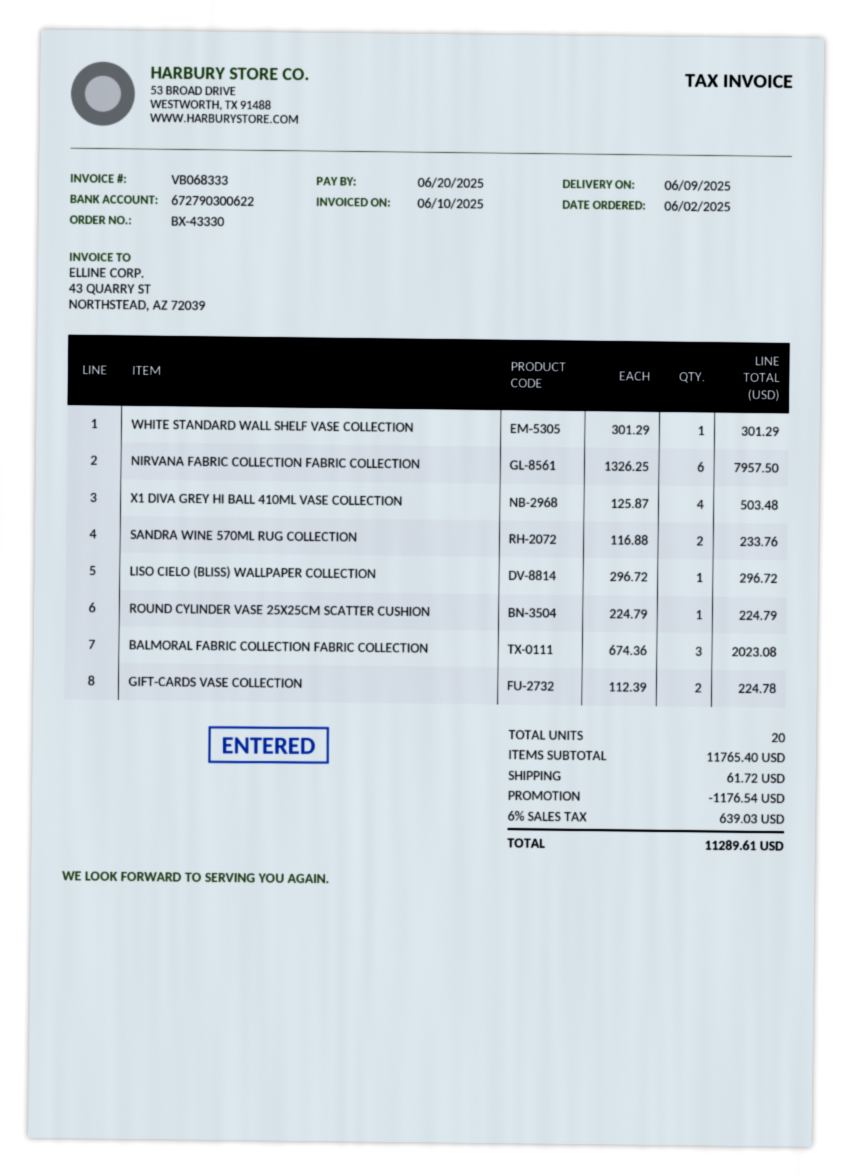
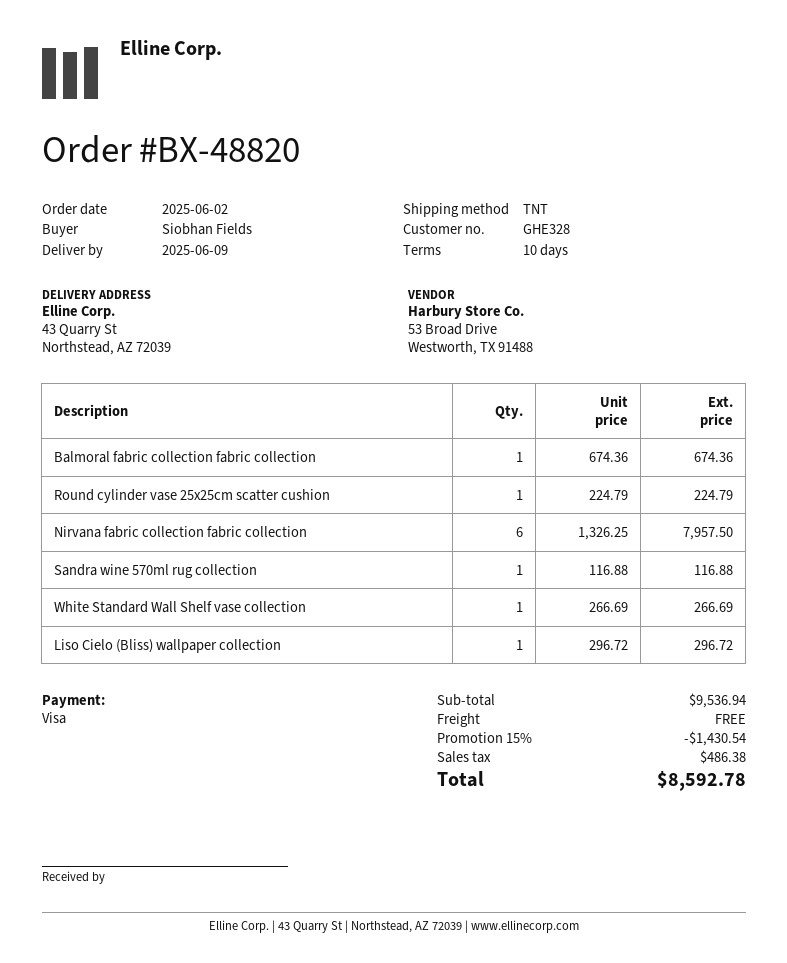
order number: BX-43330 -> BX-48820
WHITE STANDARD WALL SHELF VASE COLLECTION: 1 x 301.29 = 301.29 -> 1 x 266.69 = 266.69
X1 DIVA GREY HI BALL 410ML VASE COLLECTION: 4 x 125.87 = 503.48 -> none
SANDRA WINE 570ML RUG COLLECTION: 2 x 116.88 = 233.76 -> 1 x 116.88 = 116.88
BALMORAL FABRIC COLLECTION FABRIC COLLECTION: 3 x 674.36 = 2023.08 -> 1 x 674.36 = 674.36
GIFT-CARDS VASE COLLECTION: 2 x 112.39 = 224.78 -> none
subtotal: 11765.40 -> 9536.94
discount: 1176.54 -> 1430.54
shipping: 61.72 -> 0.00
tax: 639.03 -> 486.38
total: 11289.61 -> 8592.78

